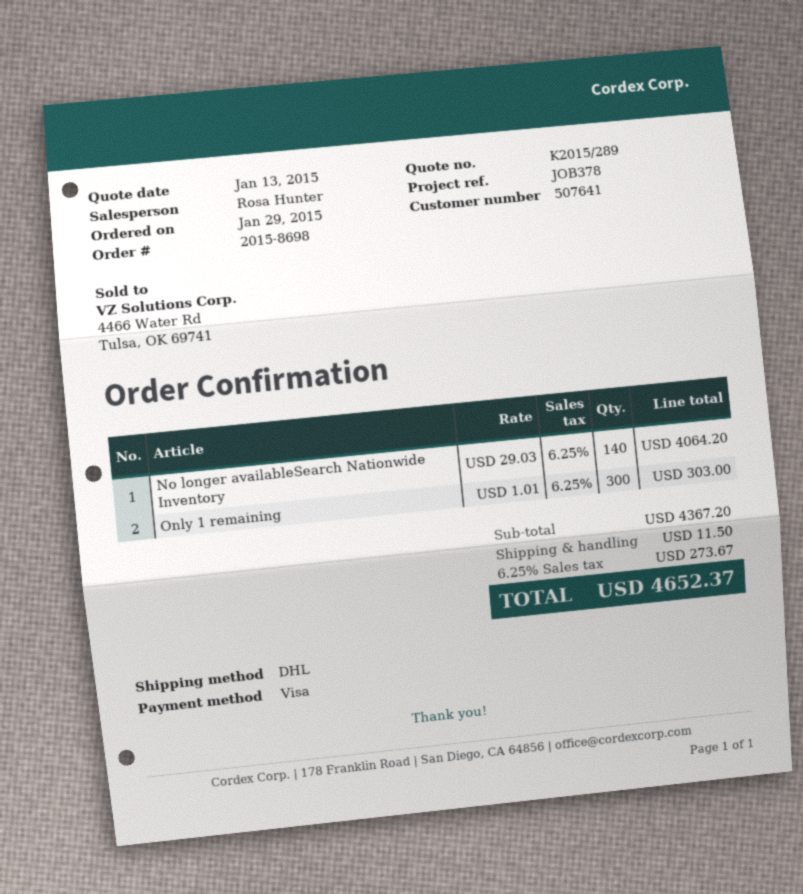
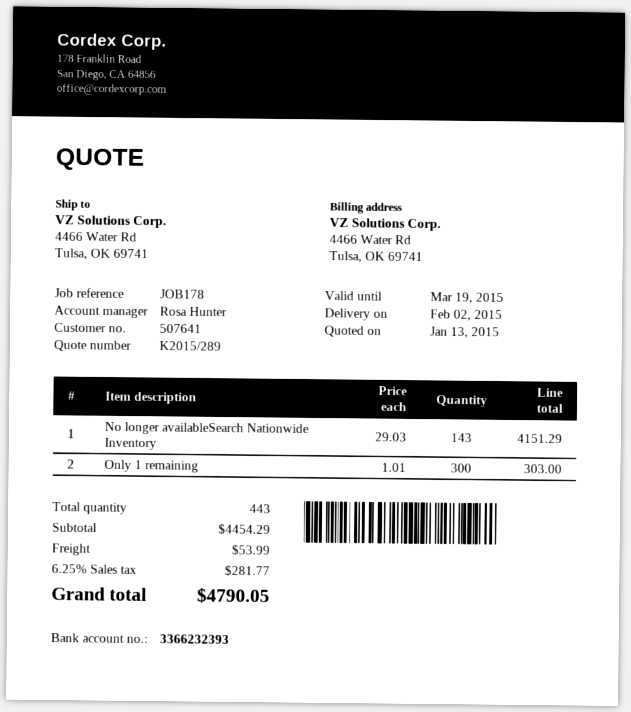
reference: JOB378 -> JOB178
No longer availableSearch Nationwide Inventory: 140 x 29.03 = 4064.20 -> 143 x 29.03 = 4151.29
subtotal: 4367.20 -> 4454.29
shipping: 11.50 -> 53.99
tax: 6.25% = 273.67 -> 6.25% = 281.77
total: 4652.37 -> 4790.05

